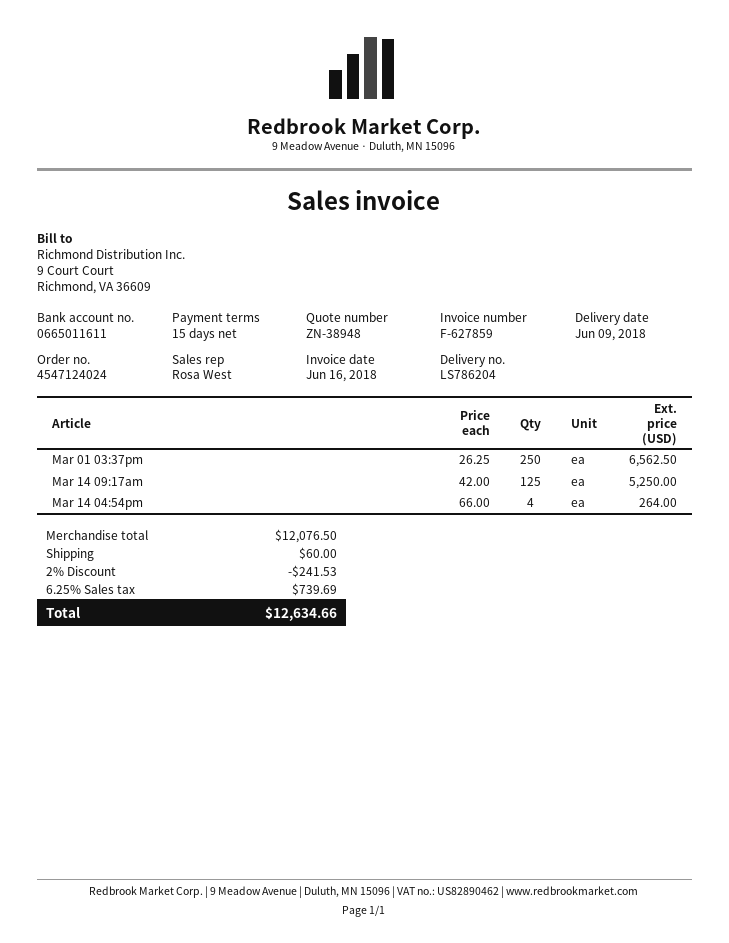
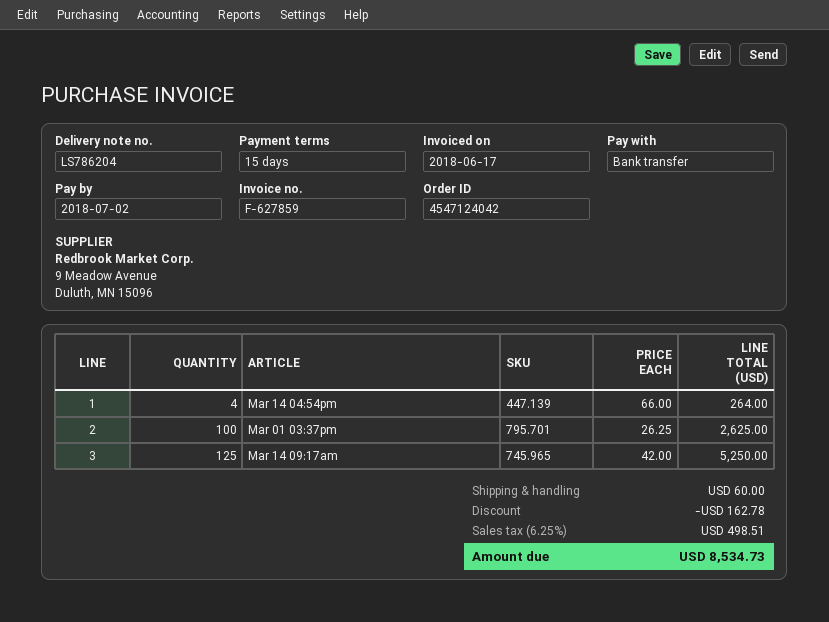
order number: 4547124024 -> 4547124042
invoice date: 2018-06-16 -> 2018-06-17
Mar 01 03:37pm: 250 x 26.25 = 6562.50 -> 100 x 26.25 = 2625.00
discount: 241.53 -> 162.78
tax: 6.25% = 739.69 -> 6.25% = 498.51
total: 12634.66 -> 8534.73

